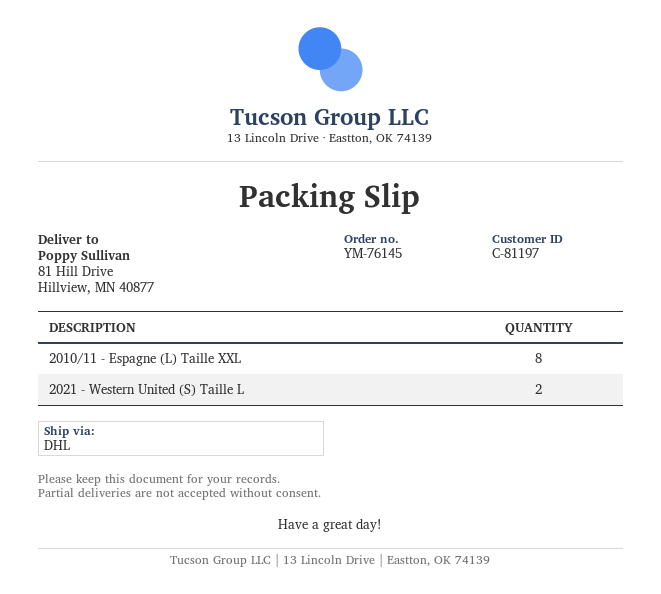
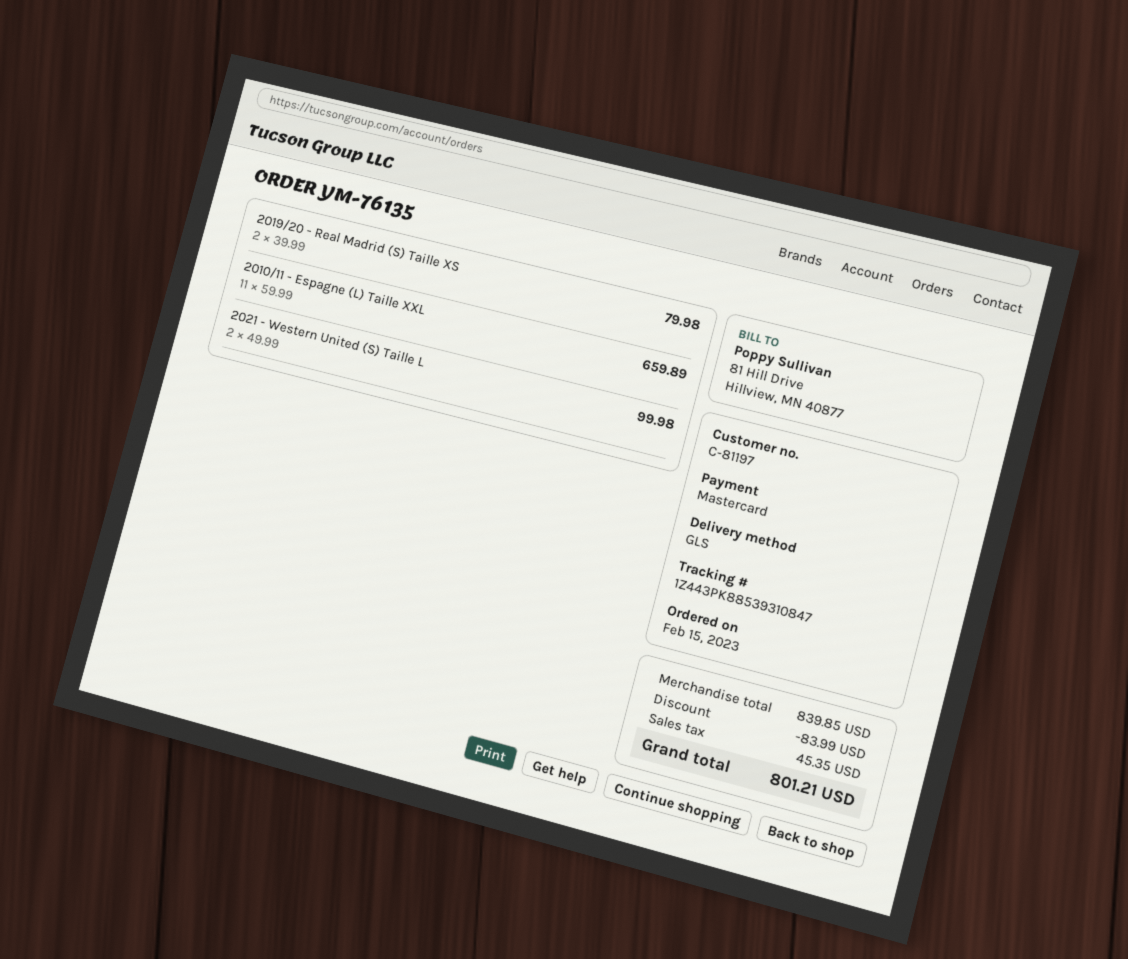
order number: YM-76145 -> YM-76135
shipping method: DHL -> GLS
2010/11 - Espagne (L) Taille XXL: 8 -> 11
2019/20 - Real Madrid (S) Taille XS: none -> 2

